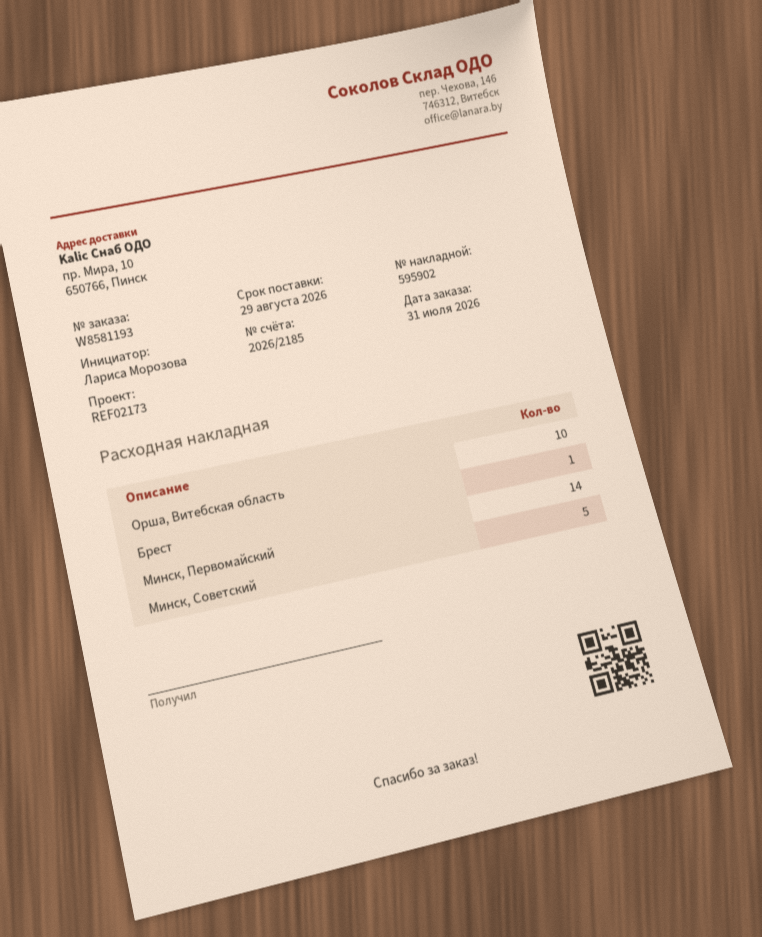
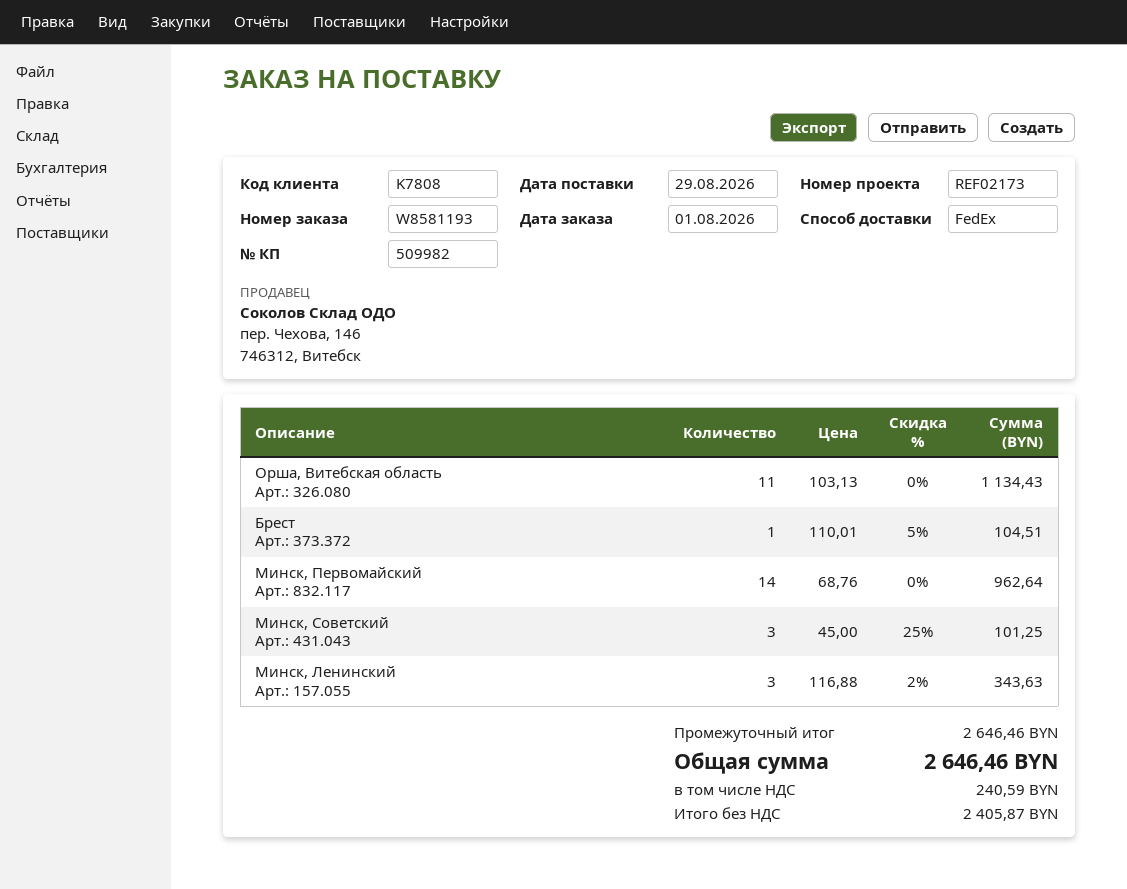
order date: 2026-07-31 -> 2026-08-01
Орша, Витебская область: 10 -> 11
Минск, Советский: 5 -> 3
Минск, Ленинский: none -> 3

